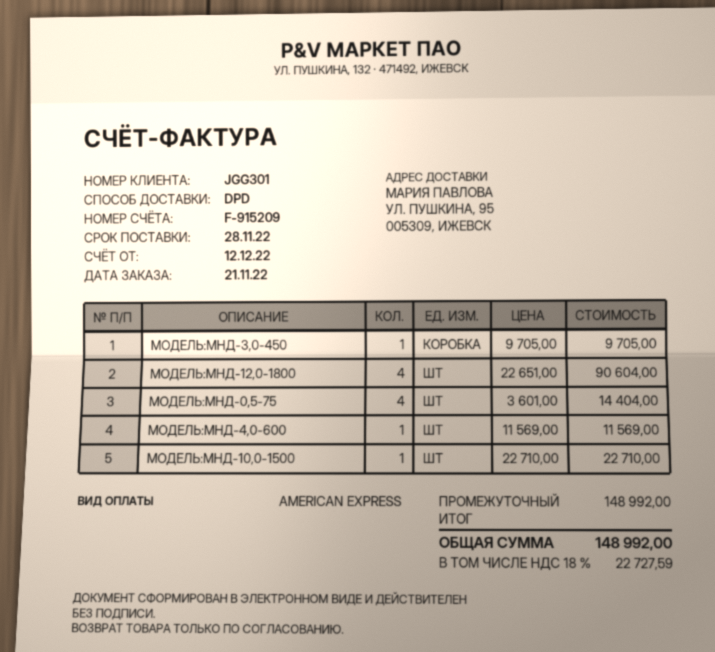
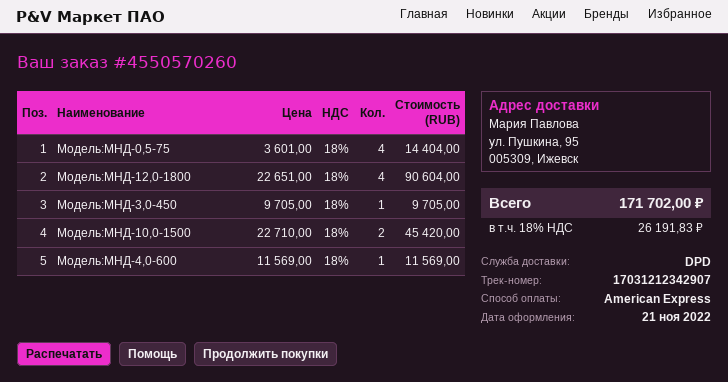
МОДЕЛЬ:МНД-10,0-1500: 1 x 22710.00 = 22710.00 -> 2 x 22710.00 = 45420.00
tax: 18% = 22727.59 -> 18% = 26191.83
total: 148992.00 -> 171702.00

